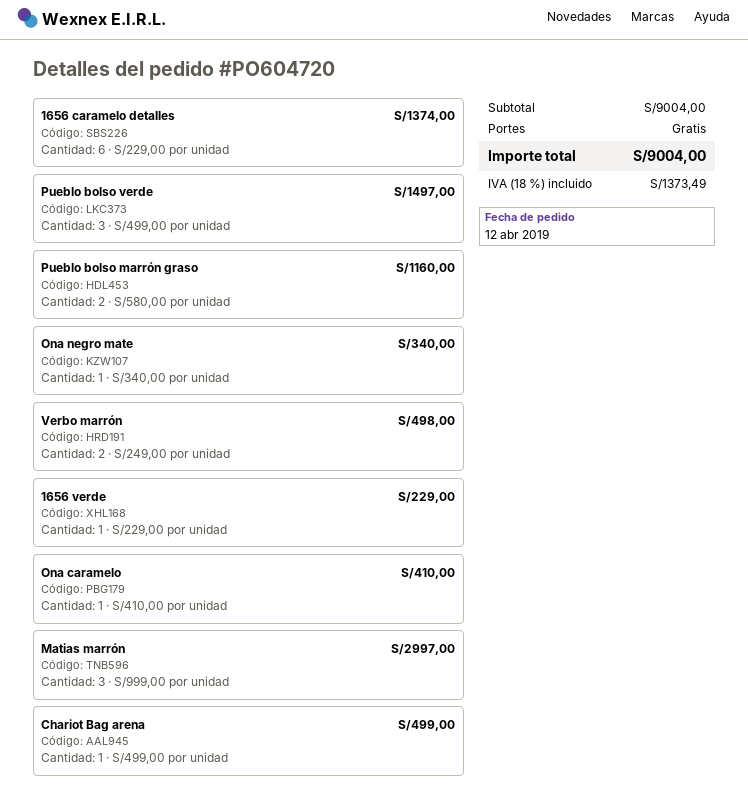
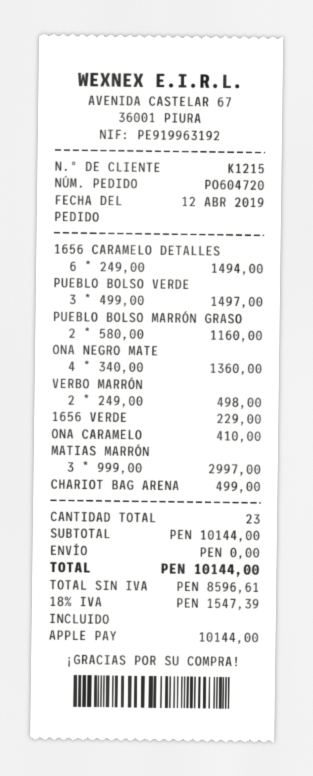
1656 caramelo detalles: 6 x 229.00 = 1374.00 -> 6 x 249.00 = 1494.00
Ona negro mate: 1 x 340.00 = 340.00 -> 4 x 340.00 = 1360.00
subtotal: 9004.00 -> 10144.00
tax: 18% = 1373.49 -> 18% = 1547.39
total: 9004.00 -> 10144.00

